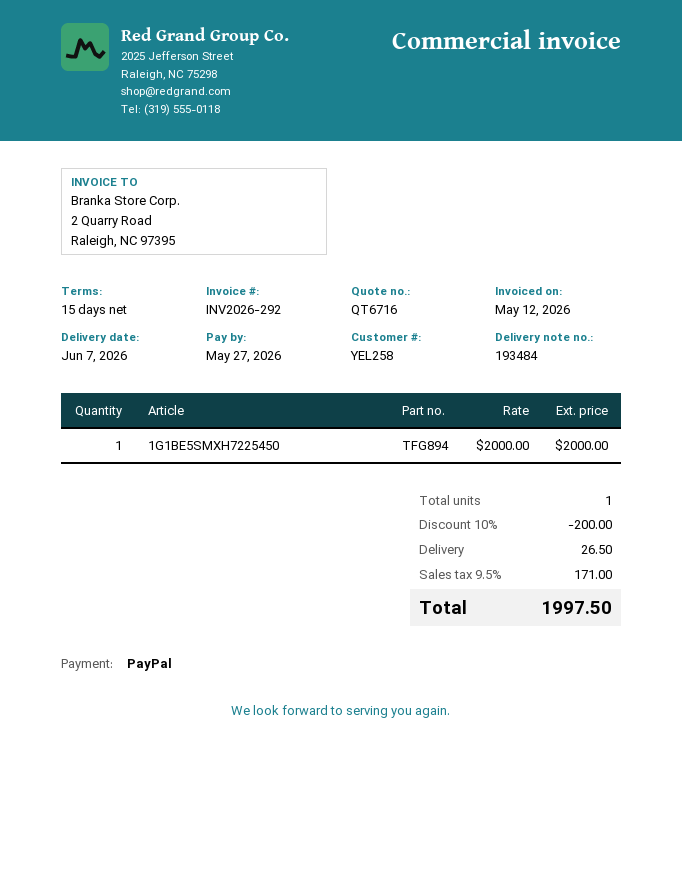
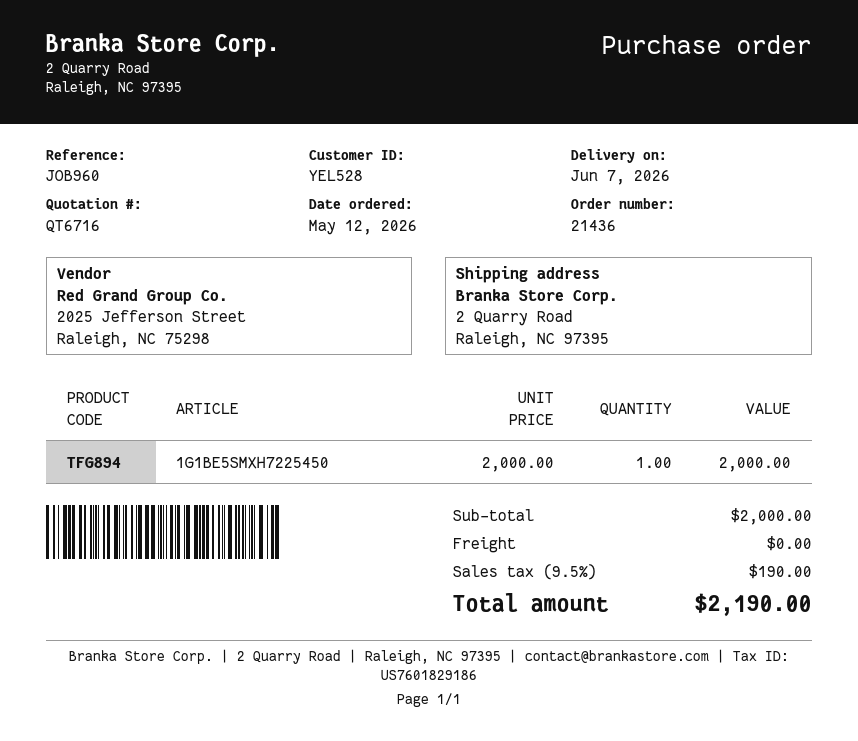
customer number: YEL258 -> YEL528
discount: 10% = 200.00 -> none
shipping: 26.50 -> 0.00
tax: 9.5% = 171.00 -> 9.5% = 190.00
total: 1997.50 -> 2190.00

